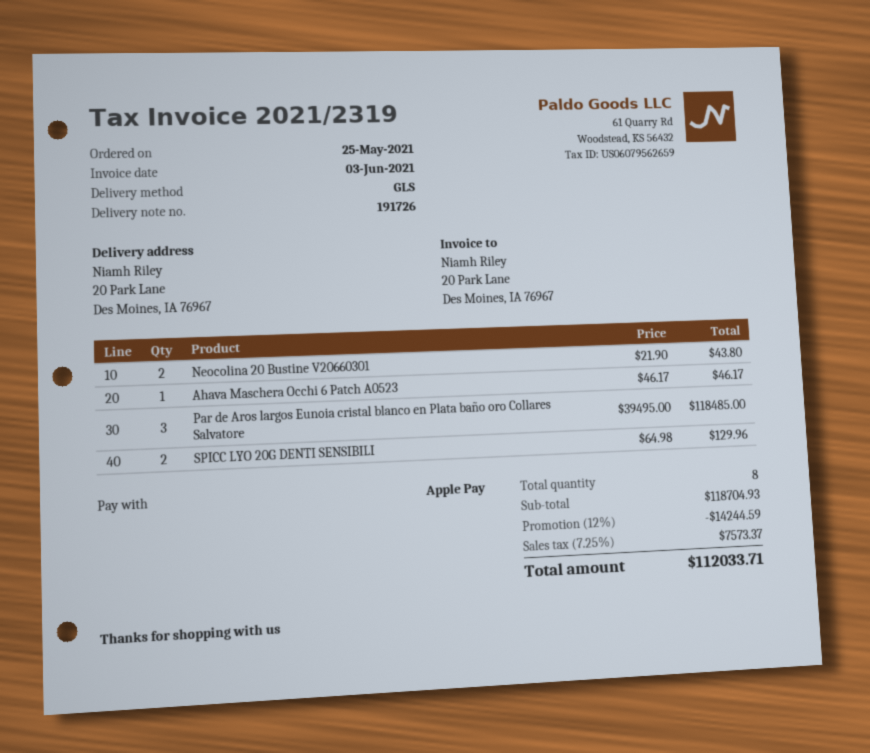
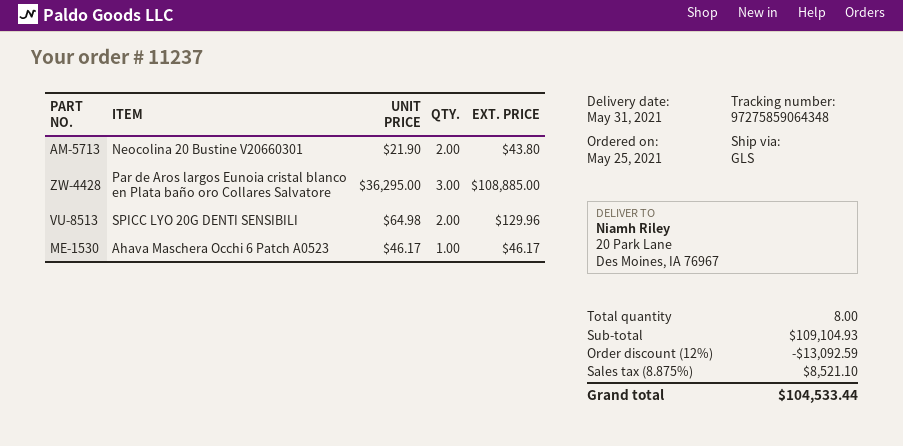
Par de Aros largos Eunoia cristal blanco en Plata baño oro Collares Salvatore: 3 x 39495.00 = 118485.00 -> 3 x 36295.00 = 108885.00
subtotal: 118704.93 -> 109104.93
discount: 12% = 14244.59 -> 12% = 13092.59
tax: 7.25% = 7573.37 -> 8.875% = 8521.10
total: 112033.71 -> 104533.44

